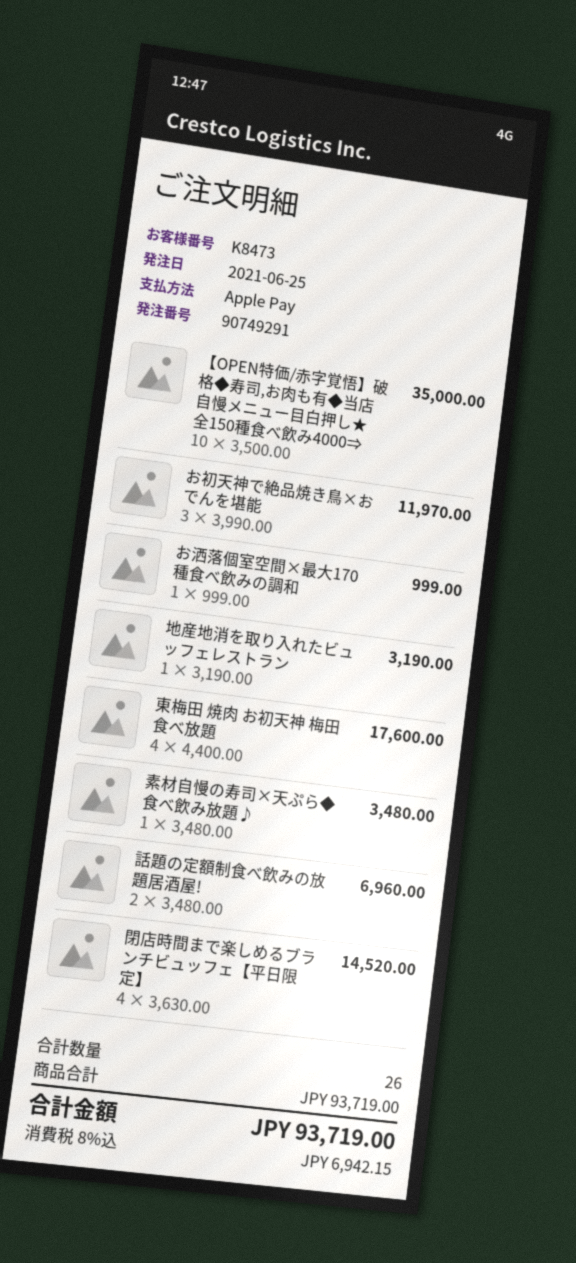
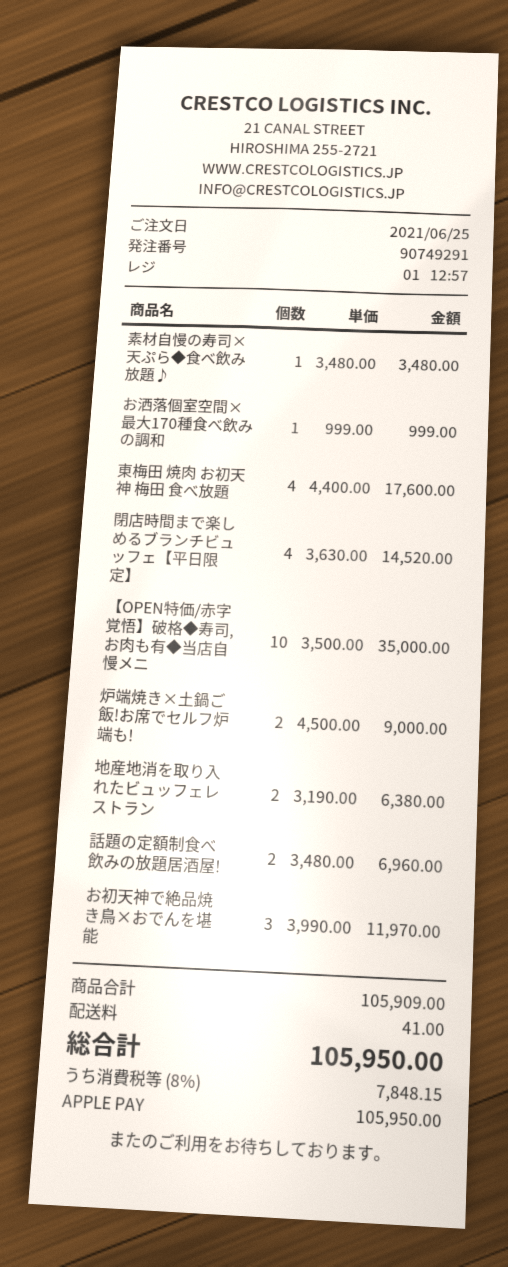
地産地消を取り入れたビュッフェレストラン: 1 x 3190.00 = 3190.00 -> 2 x 3190.00 = 6380.00
炉端焼き×土鍋ご飯!お席でセルフ炉端も!: none -> 2 x 4500.00 = 9000.00
subtotal: 93719.00 -> 105909.00
shipping: none -> 41.00
tax: 8% = 6942.15 -> 8% = 7848.15
total: 93719.00 -> 105950.00

